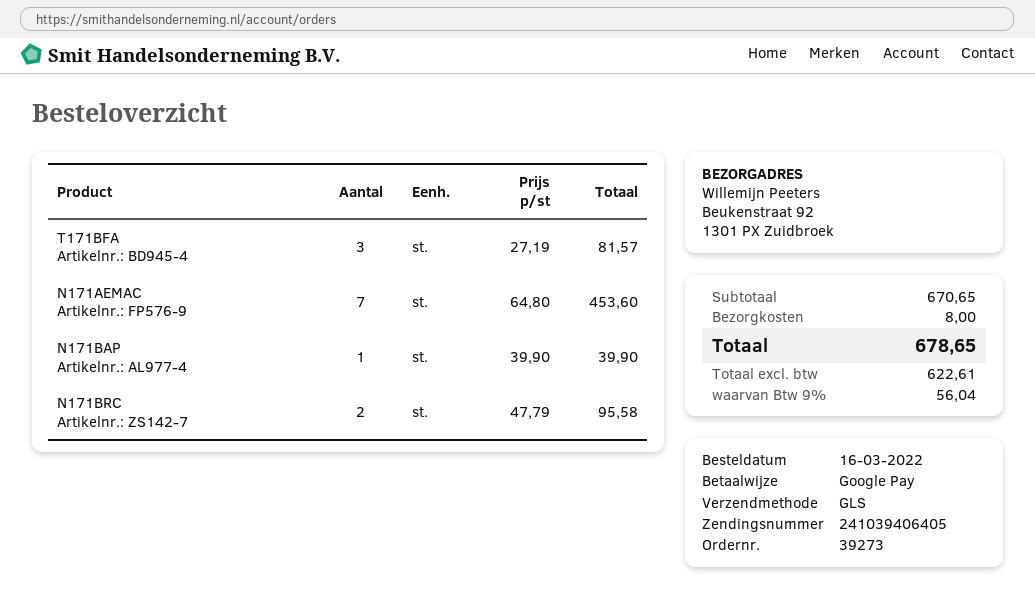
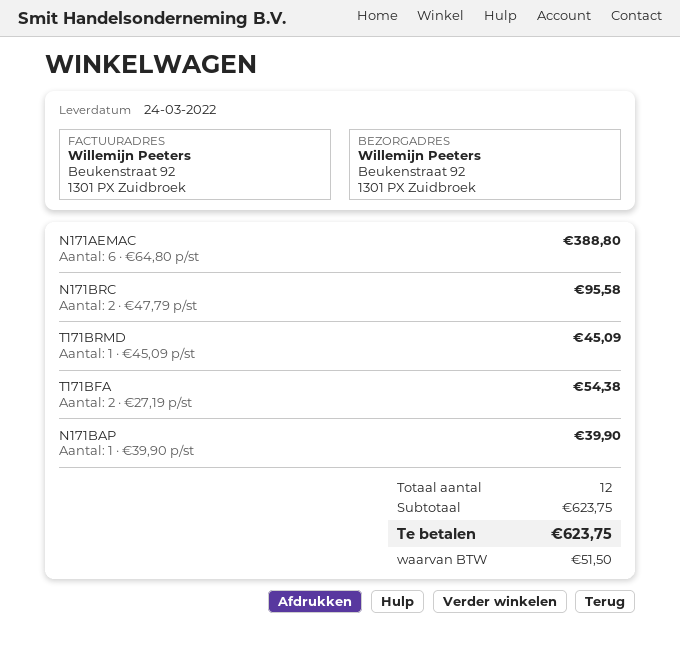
T171BFA: 3 x 27.19 = 81.57 -> 2 x 27.19 = 54.38
N171AEMAC: 7 x 64.80 = 453.60 -> 6 x 64.80 = 388.80
T171BRMD: none -> 1 x 45.09 = 45.09
subtotal: 670.65 -> 623.75
shipping: 8.00 -> none
tax: 56.04 -> 51.50
total: 678.65 -> 623.75

